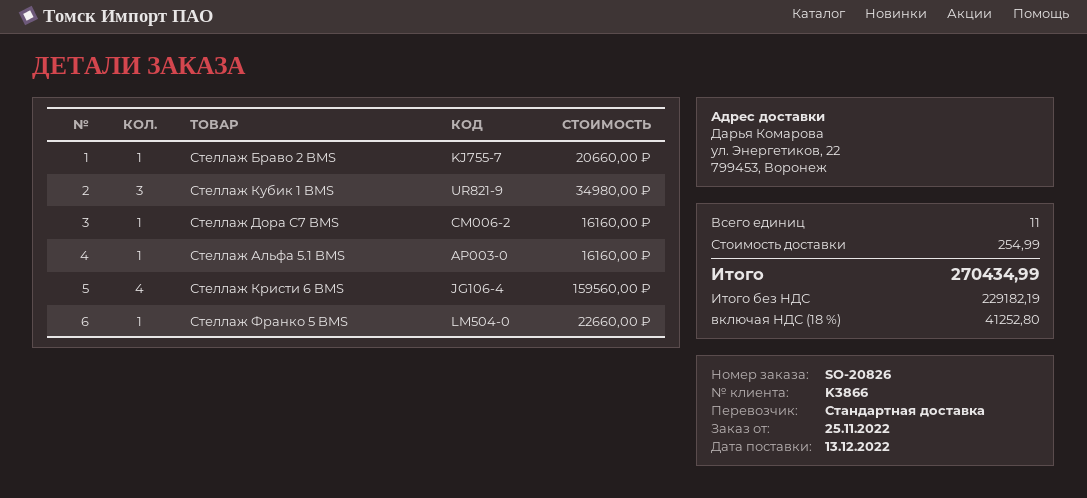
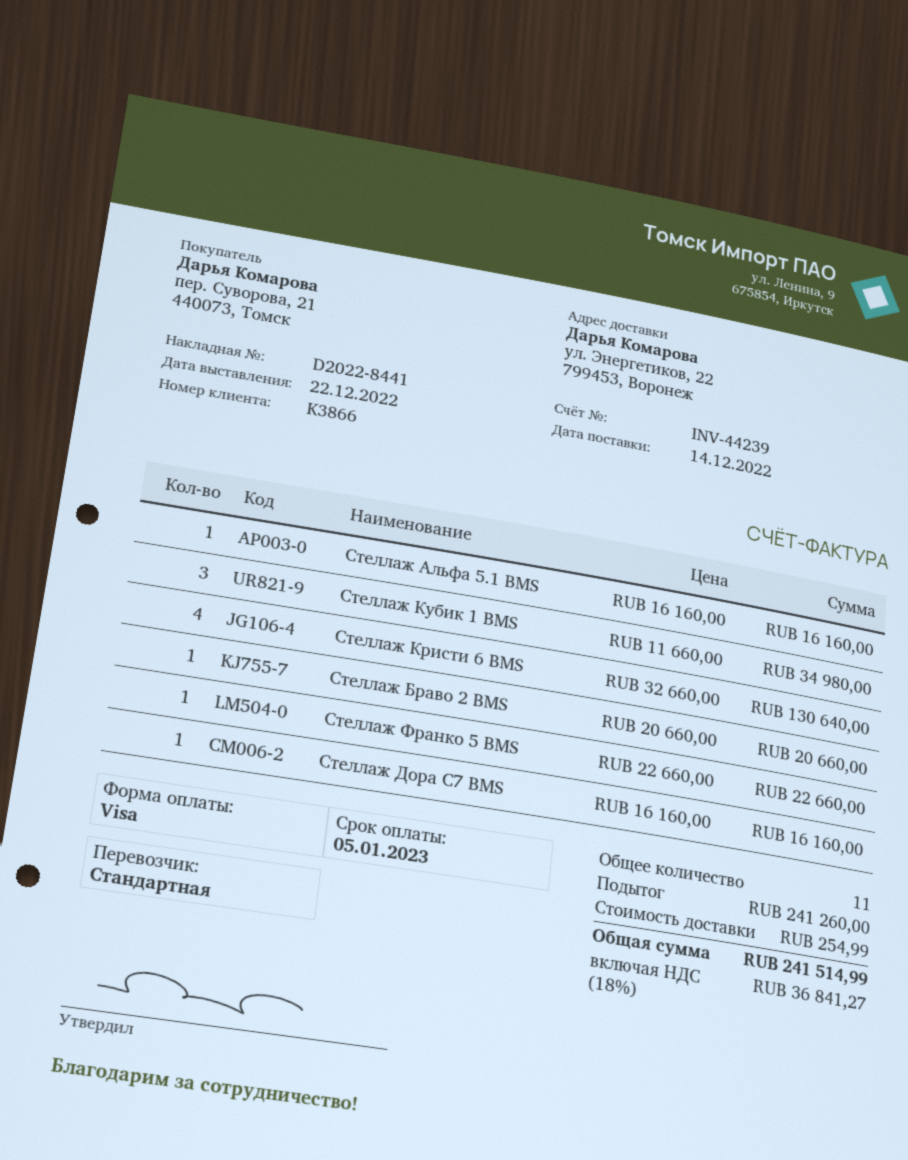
delivery date: 2022-12-13 -> 2022-12-14
Стеллаж Кристи 6 BMS: 4 for 159560.00 -> 4 for 130640.00
tax: 18% = 41252.80 -> 18% = 36841.27
total: 270434.99 -> 241514.99

